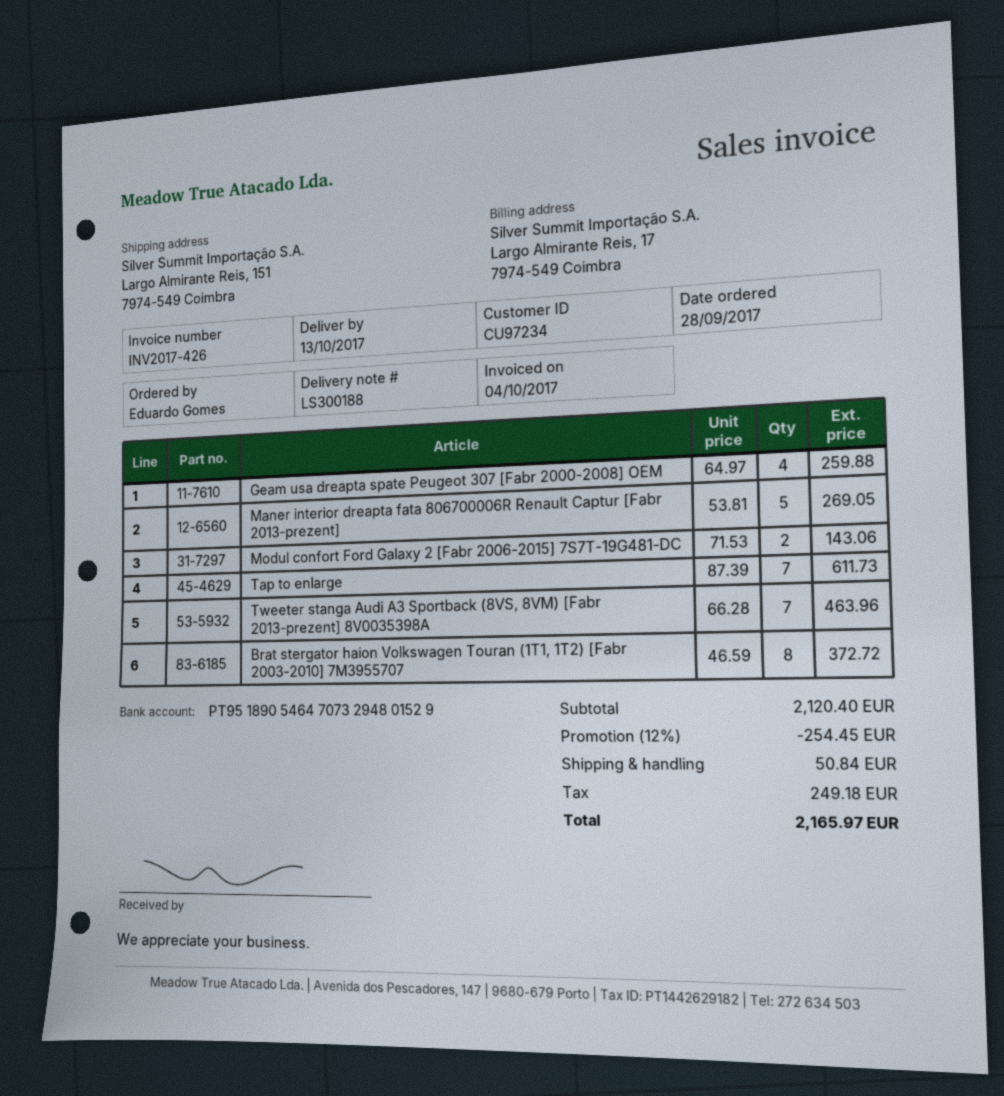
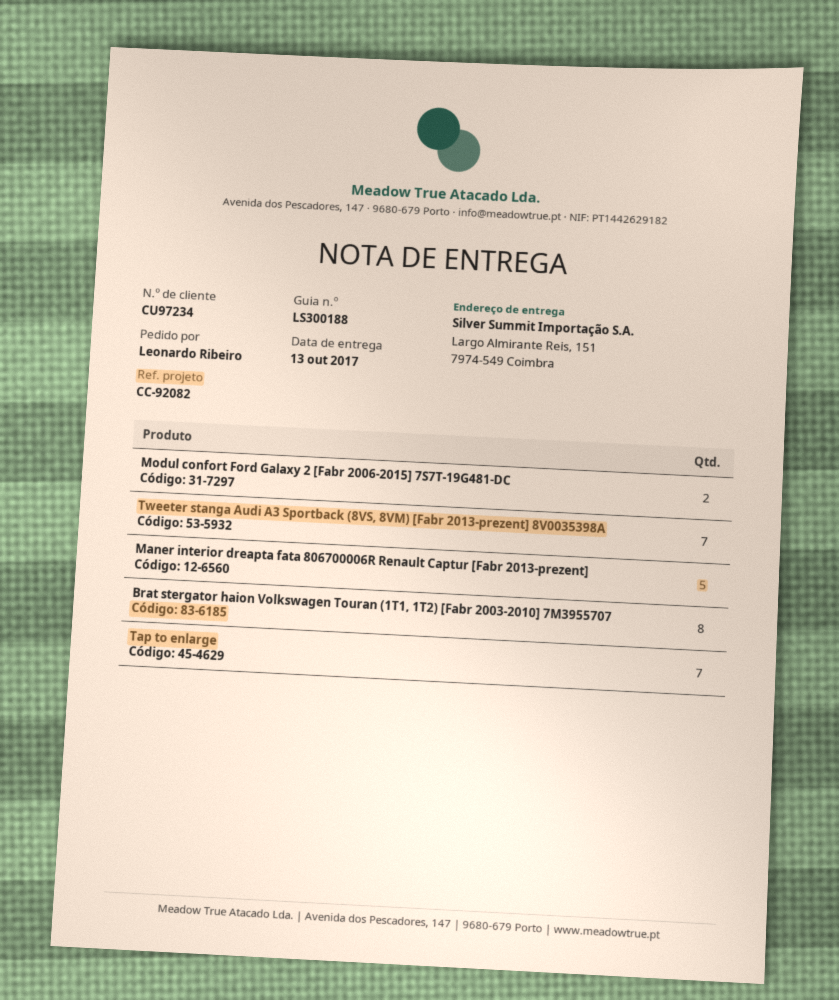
ordered by: Eduardo Gomes -> Leonardo Ribeiro
Geam usa dreapta spate Peugeot 307 [Fabr 2000-2008] OEM: 4 -> none

